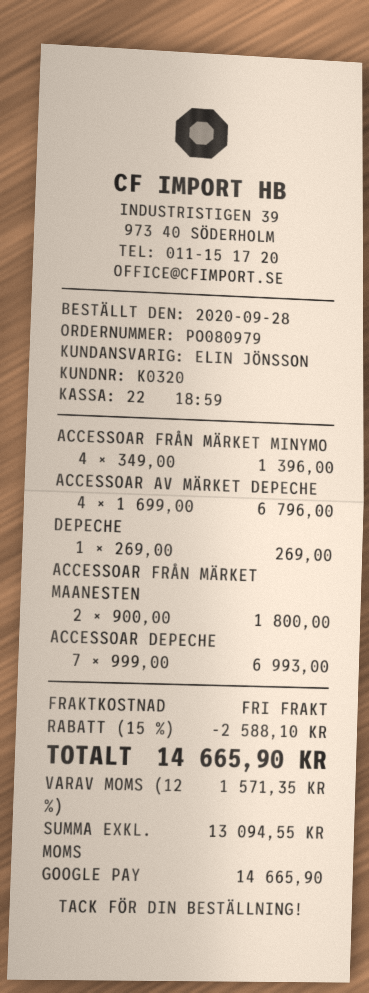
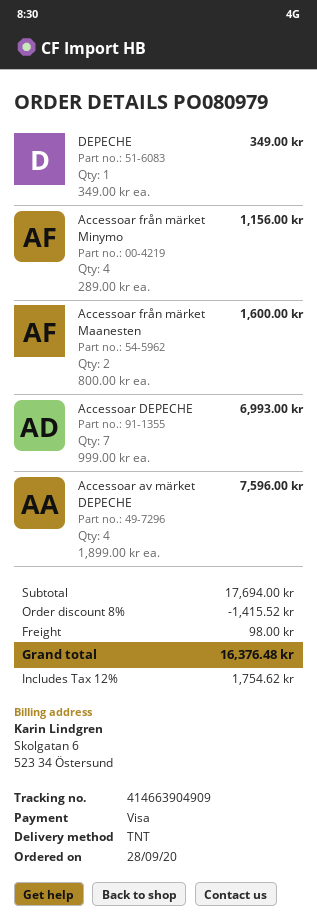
payment method: Google Pay -> Visa
ACCESSOAR FRÅN MÄRKET MINYMO: 4 x 349.00 = 1396.00 -> 4 x 289.00 = 1156.00
ACCESSOAR AV MÄRKET DEPECHE: 4 x 1699.00 = 6796.00 -> 4 x 1899.00 = 7596.00
DEPECHE: 1 x 269.00 = 269.00 -> 1 x 349.00 = 349.00
ACCESSOAR FRÅN MÄRKET MAANESTEN: 2 x 900.00 = 1800.00 -> 2 x 800.00 = 1600.00
discount: 15% = 2588.10 -> 8% = 1415.52
shipping: 0.00 -> 98.00
tax: 12% = 1571.35 -> 12% = 1754.62
total: 14665.90 -> 16376.48

